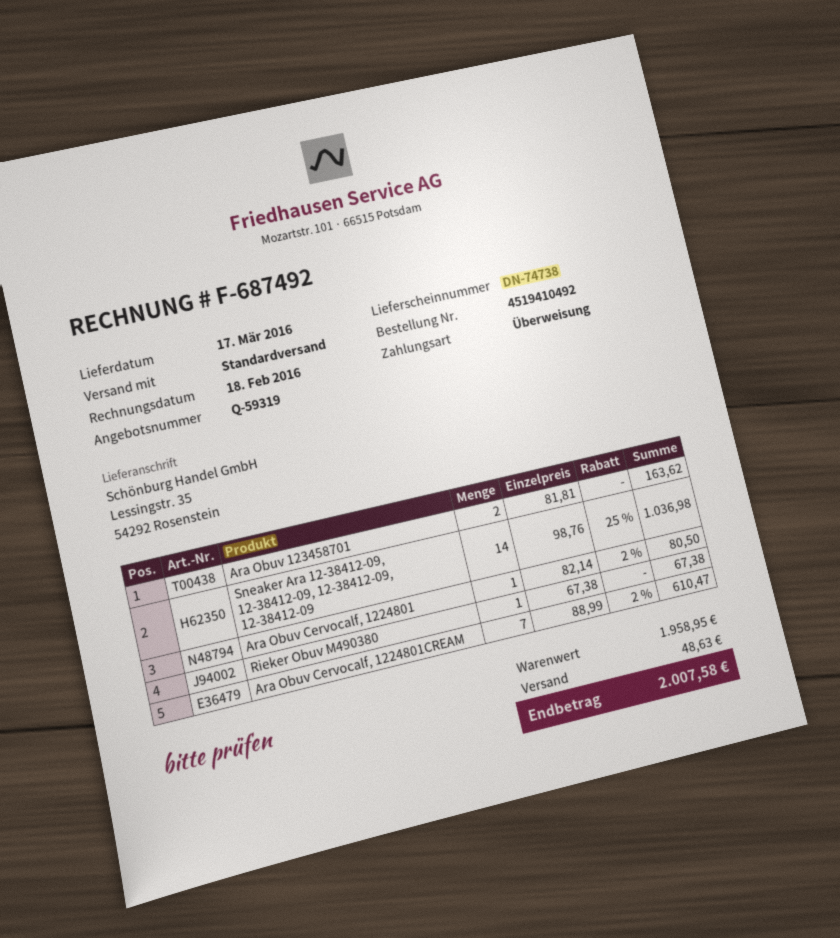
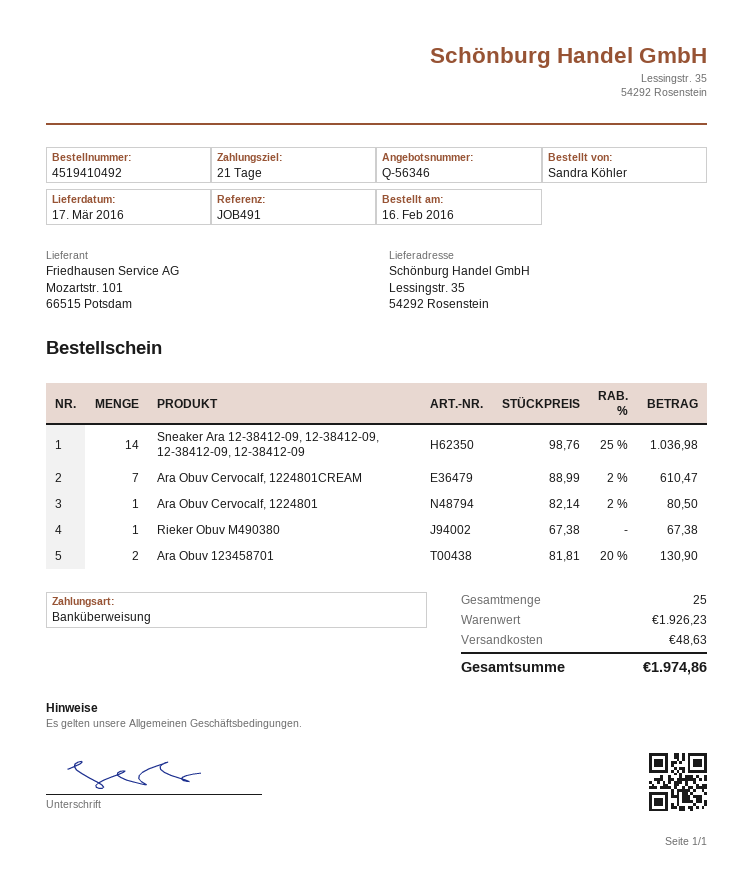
quote number: Q-59319 -> Q-56346
Ara Obuv 123458701: 2 x 81.81 = 163.62 -> 2 x 81.81 - 20% = 130.90
subtotal: 1958.95 -> 1926.23
total: 2007.58 -> 1974.86

